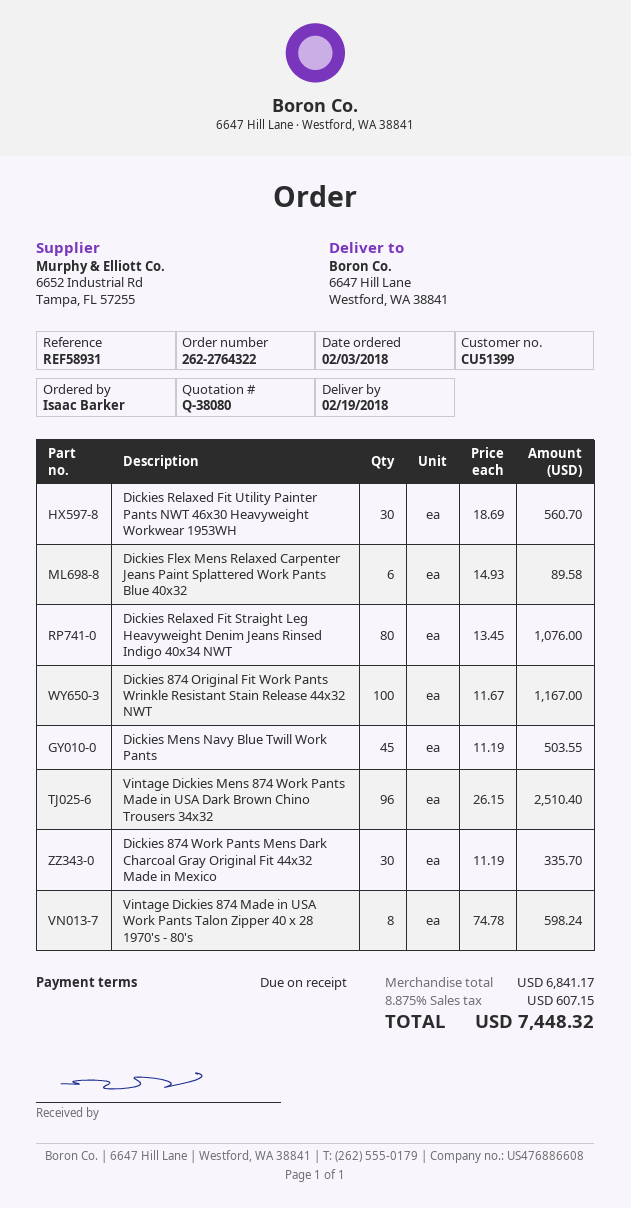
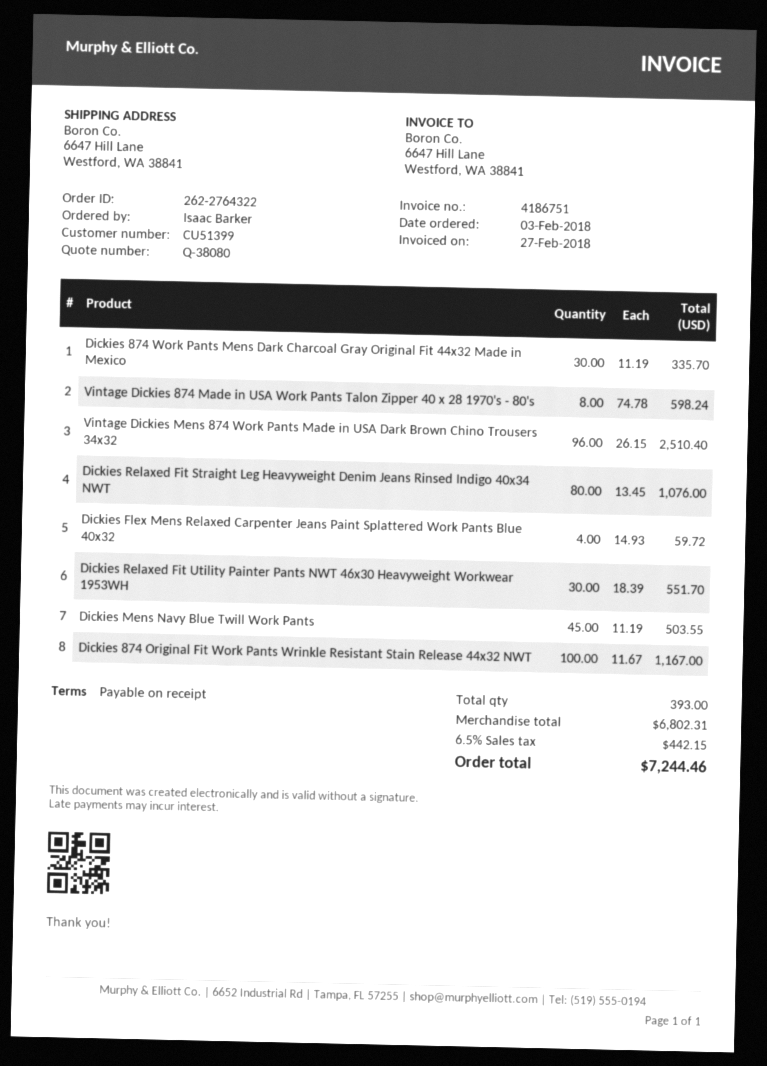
Dickies Relaxed Fit Utility Painter Pants NWT 46x30 Heavyweight Workwear 1953WH: 30 x 18.69 = 560.70 -> 30 x 18.39 = 551.70
Dickies Flex Mens Relaxed Carpenter Jeans Paint Splattered Work Pants Blue 40x32: 6 x 14.93 = 89.58 -> 4 x 14.93 = 59.72
subtotal: 6841.17 -> 6802.31
tax: 8.875% = 607.15 -> 6.5% = 442.15
total: 7448.32 -> 7244.46

